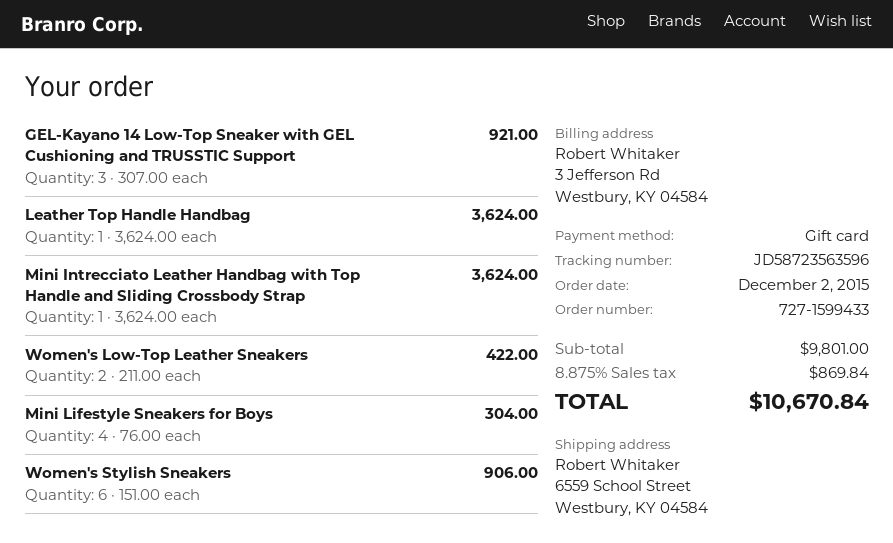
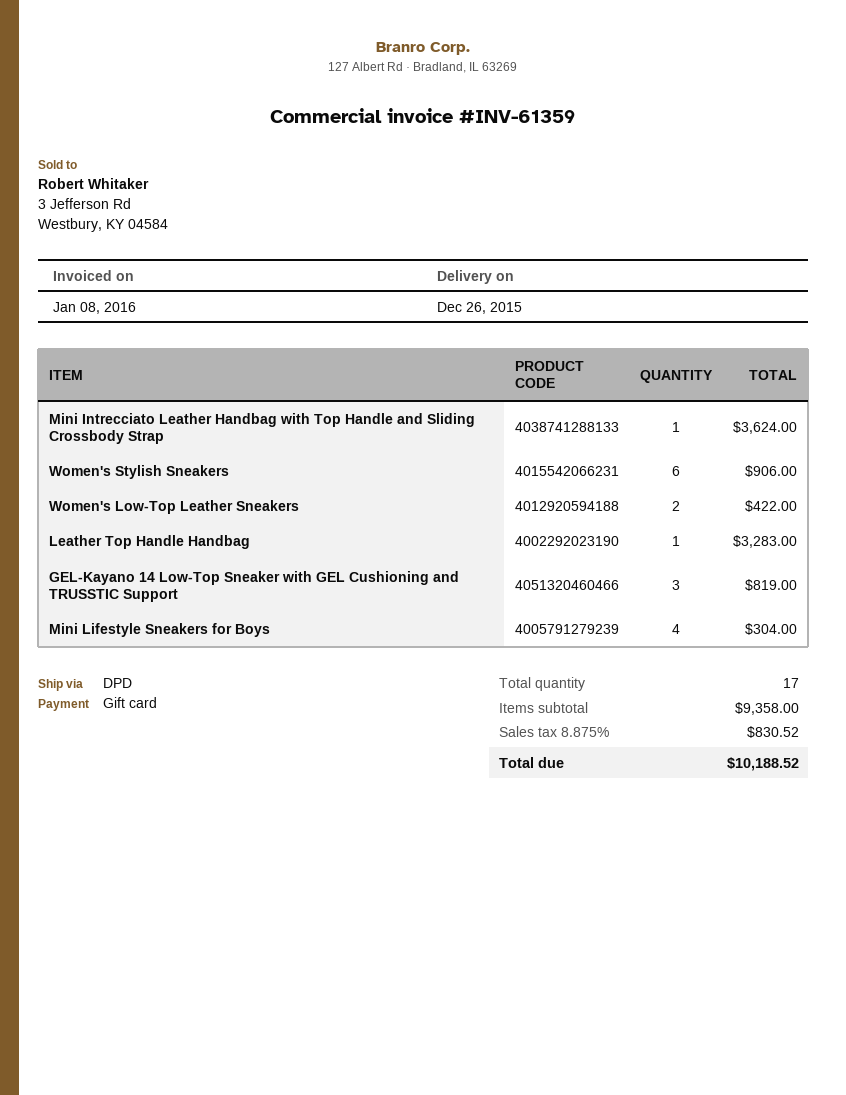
GEL-Kayano 14 Low-Top Sneaker with GEL Cushioning and TRUSSTIC Support: 3 for 921.00 -> 3 for 819.00
Leather Top Handle Handbag: 1 for 3624.00 -> 1 for 3283.00
subtotal: 9801.00 -> 9358.00
tax: 8.875% = 869.84 -> 8.875% = 830.52
total: 10670.84 -> 10188.52

